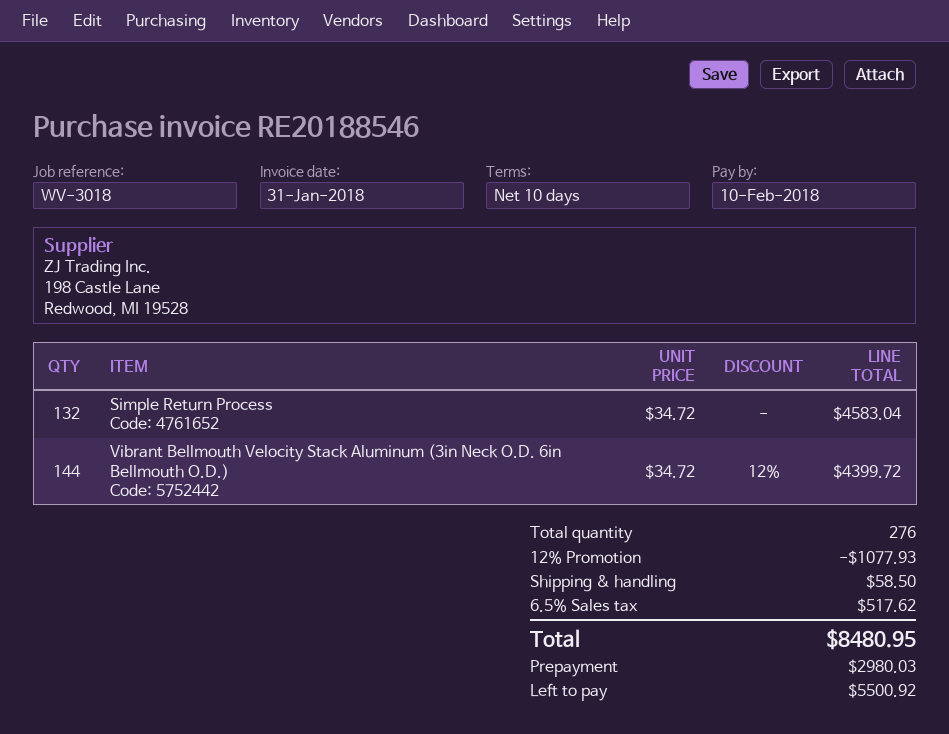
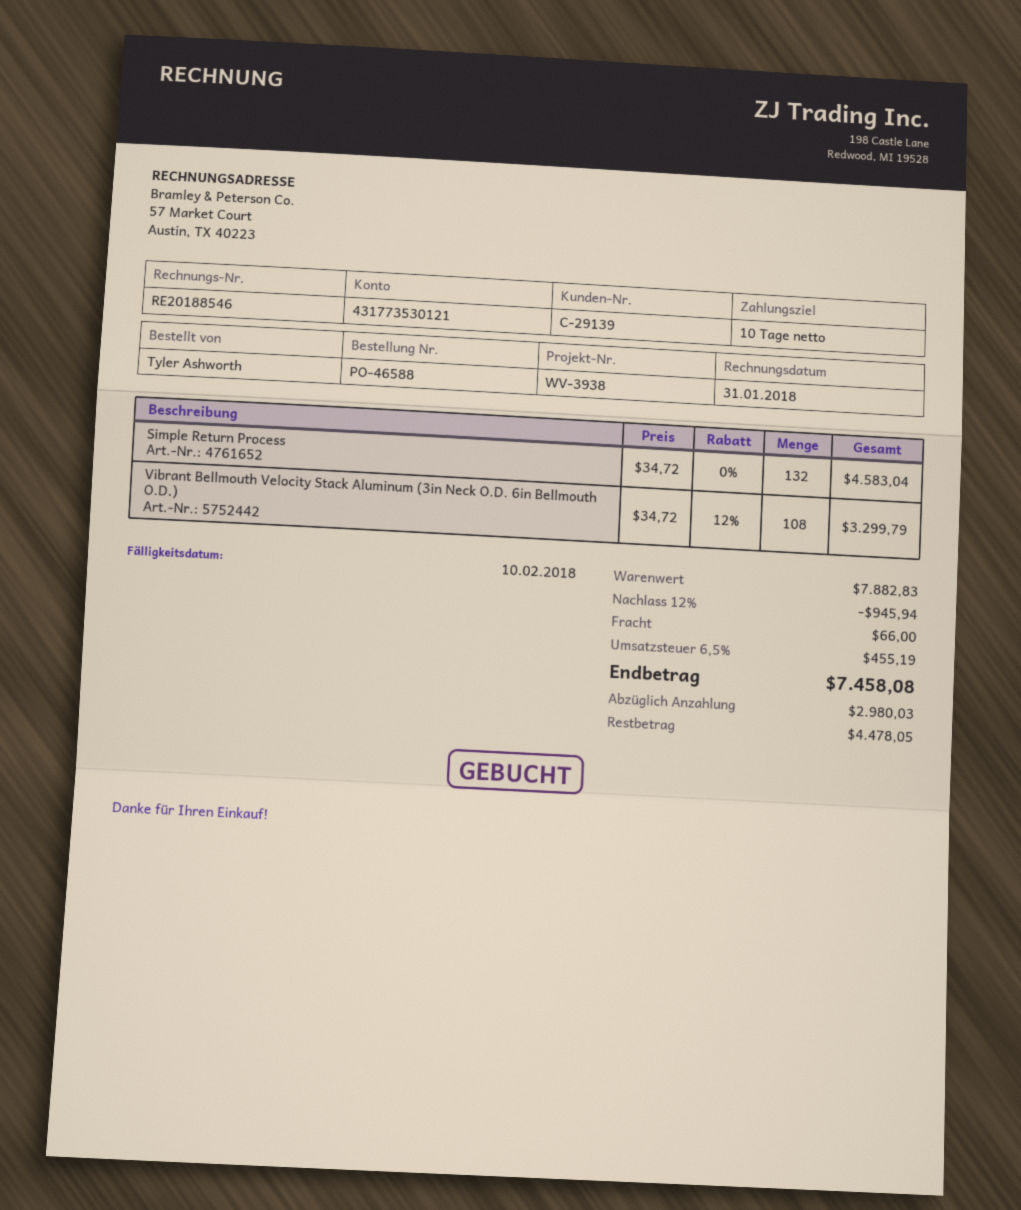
reference: WV-3018 -> WV-3938
Vibrant Bellmouth Velocity Stack Aluminum (3in Neck O.D. 6in Bellmouth O.D.): 144 x 34.72 - 12% = 4399.72 -> 108 x 34.72 - 12% = 3299.79
discount: 12% = 1077.93 -> 12% = 945.94
shipping: 58.50 -> 66.00
tax: 6.5% = 517.62 -> 6.5% = 455.19
total: 8480.95 -> 7458.08
balance: 5500.92 -> 4478.05

